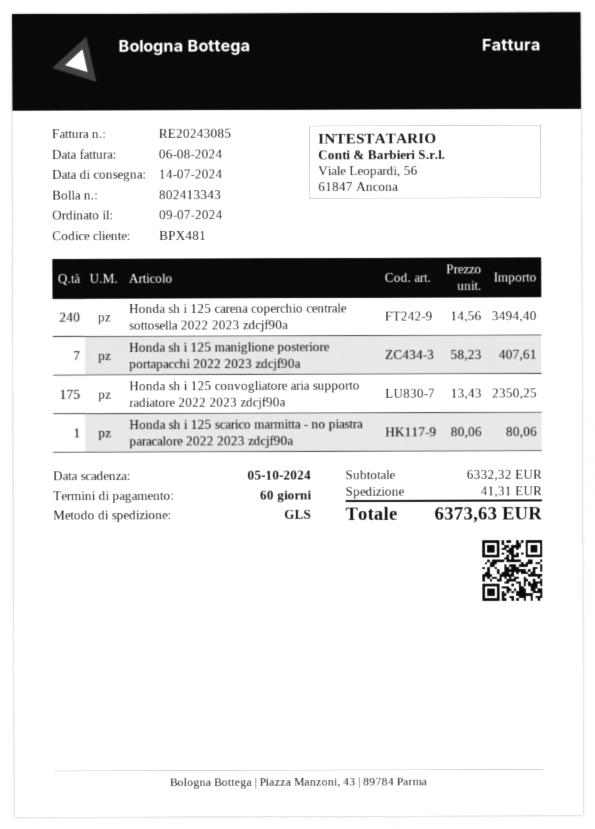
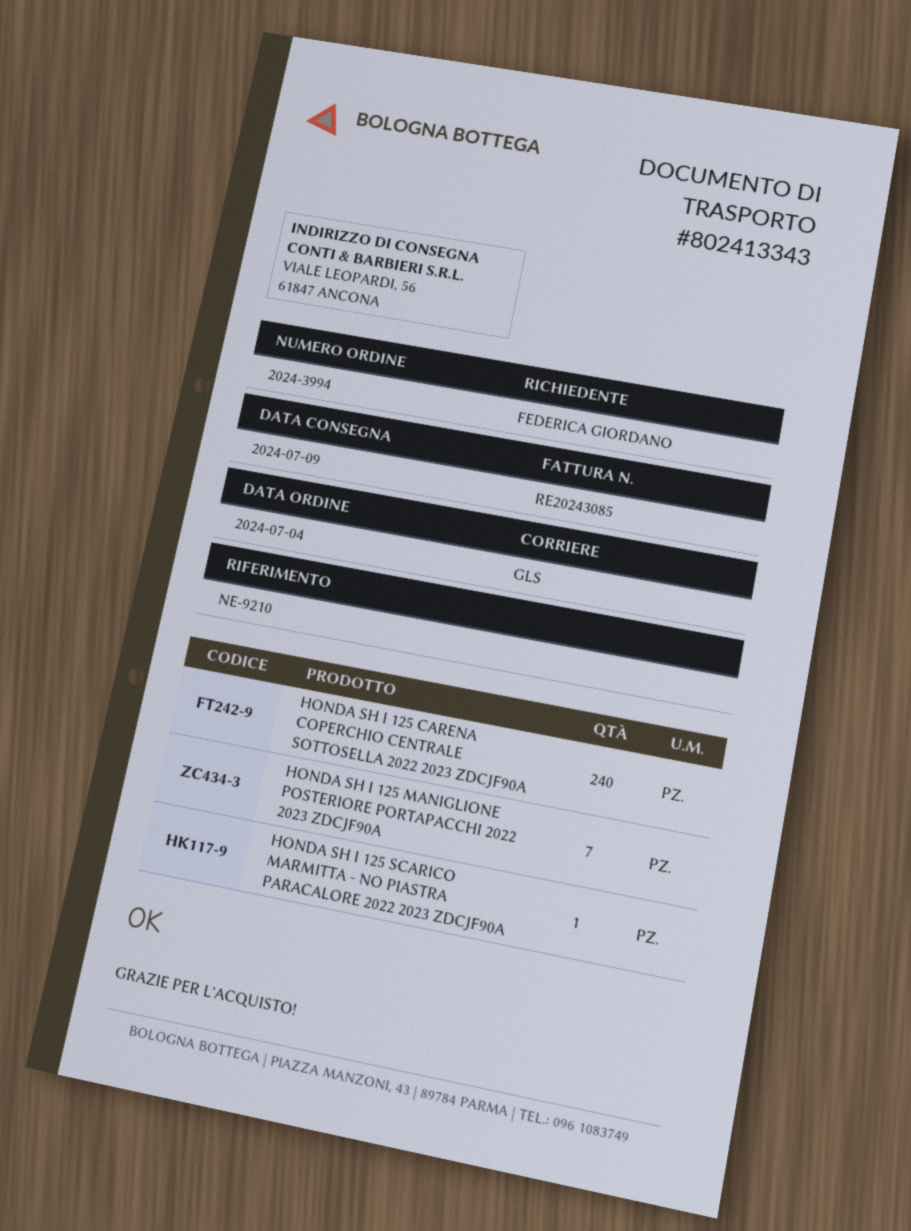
order date: 2024-07-09 -> 2024-07-04
delivery date: 2024-07-14 -> 2024-07-09
Honda sh i 125 convogliatore aria supporto radiatore 2022 2023 zdcjf90a: 175 -> none

